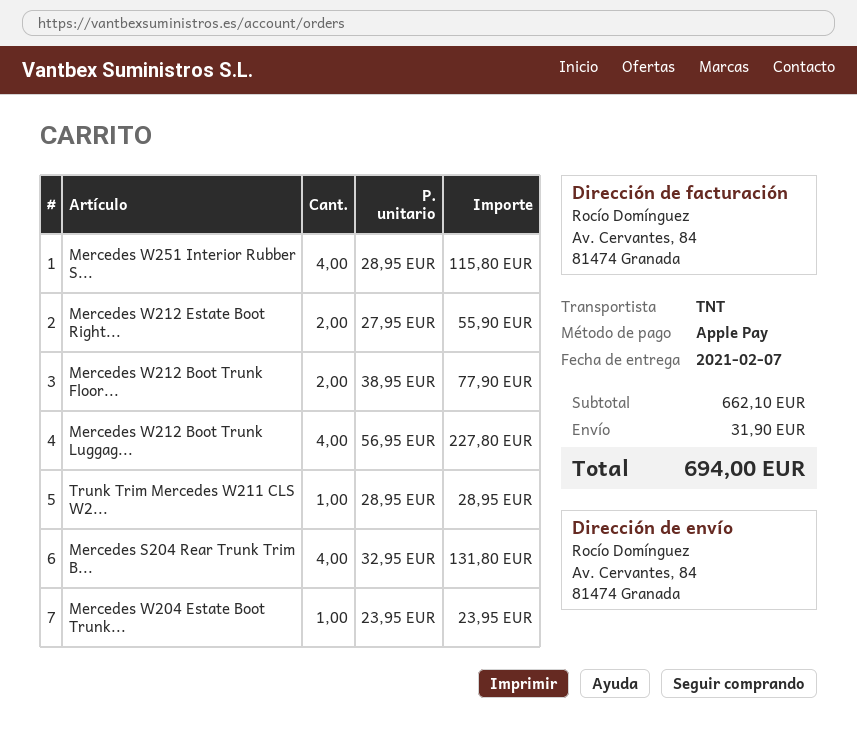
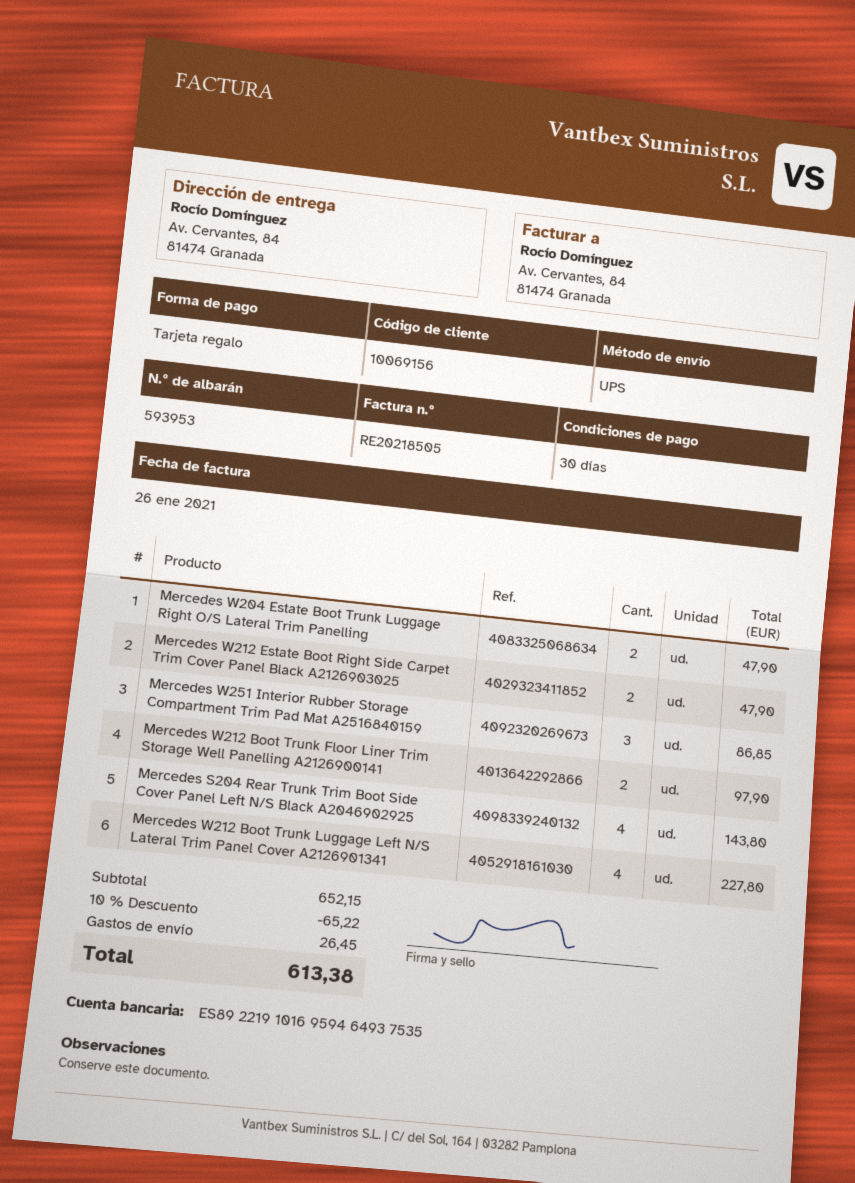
payment method: Apple Pay -> gift card
shipping method: TNT -> UPS
Mercedes W251 Interior Rubber S...: 4 for 115.80 -> 3 for 86.85
Mercedes W212 Estate Boot Right...: 2 for 55.90 -> 2 for 47.90
Mercedes W212 Boot Trunk Floor...: 2 for 77.90 -> 2 for 97.90
Trunk Trim Mercedes W211 CLS W2...: 1 for 28.95 -> none
Mercedes S204 Rear Trunk Trim B...: 4 for 131.80 -> 4 for 143.80
Mercedes W204 Estate Boot Trunk...: 1 for 23.95 -> 2 for 47.90
subtotal: 662.10 -> 652.15
discount: none -> 10% = 65.22
shipping: 31.90 -> 26.45
total: 694.00 -> 613.38

